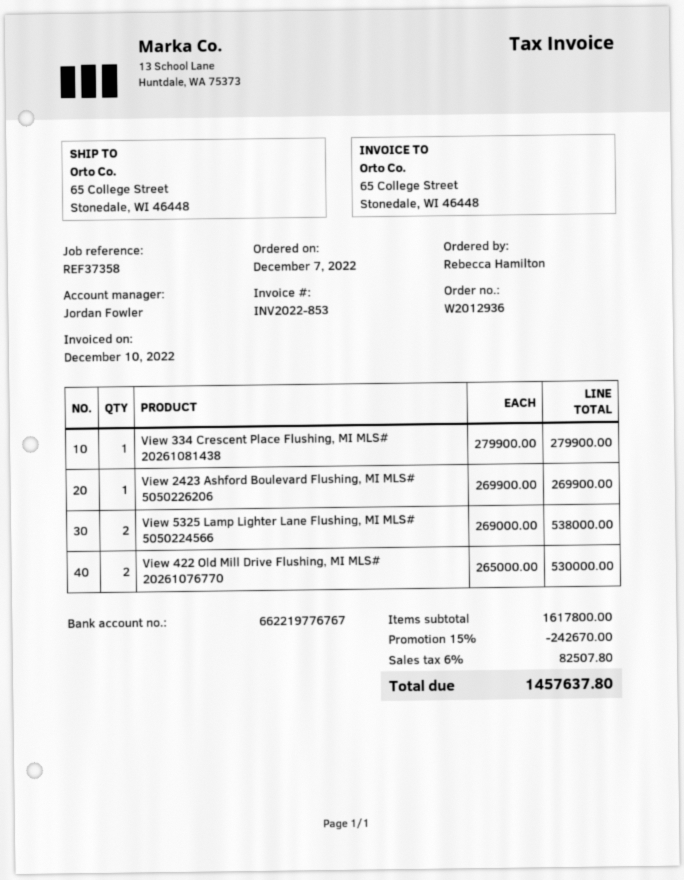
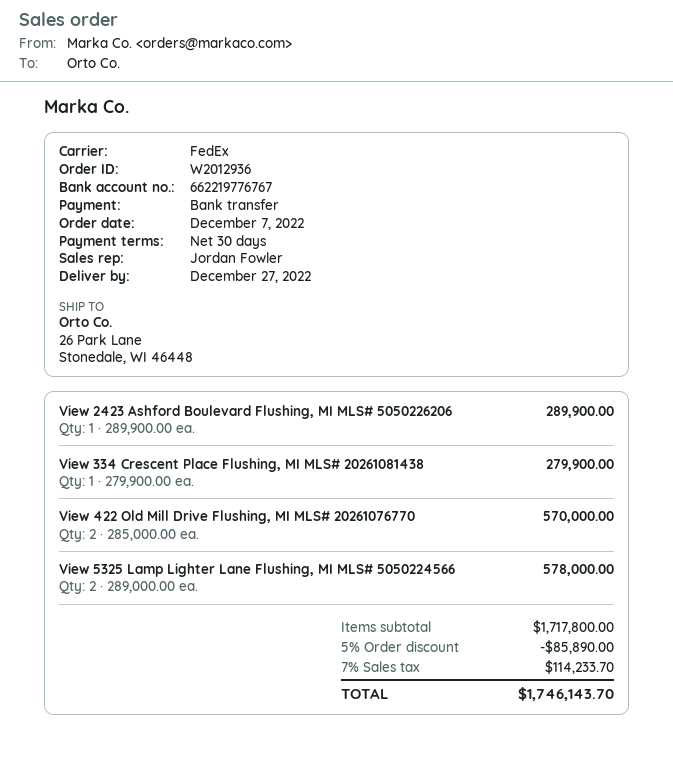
ship to: 65 College Street, Stonedale, WI 46448 -> 26 Park Lane, Stonedale, WI 46448
View 2423 Ashford Boulevard Flushing, MI MLS# 5050226206: 1 x 269900.00 = 269900.00 -> 1 x 289900.00 = 289900.00
View 5325 Lamp Lighter Lane Flushing, MI MLS# 5050224566: 2 x 269000.00 = 538000.00 -> 2 x 289000.00 = 578000.00
View 422 Old Mill Drive Flushing, MI MLS# 20261076770: 2 x 265000.00 = 530000.00 -> 2 x 285000.00 = 570000.00
subtotal: 1617800.00 -> 1717800.00
discount: 15% = 242670.00 -> 5% = 85890.00
tax: 6% = 82507.80 -> 7% = 114233.70
total: 1457637.80 -> 1746143.70

